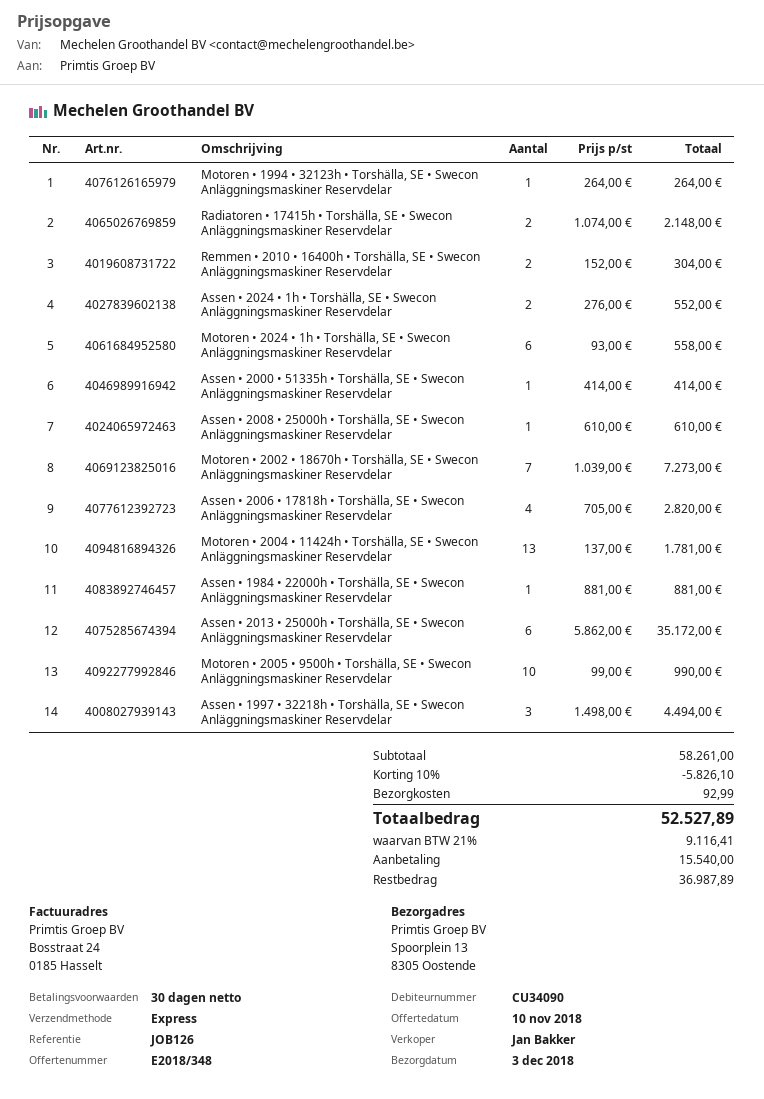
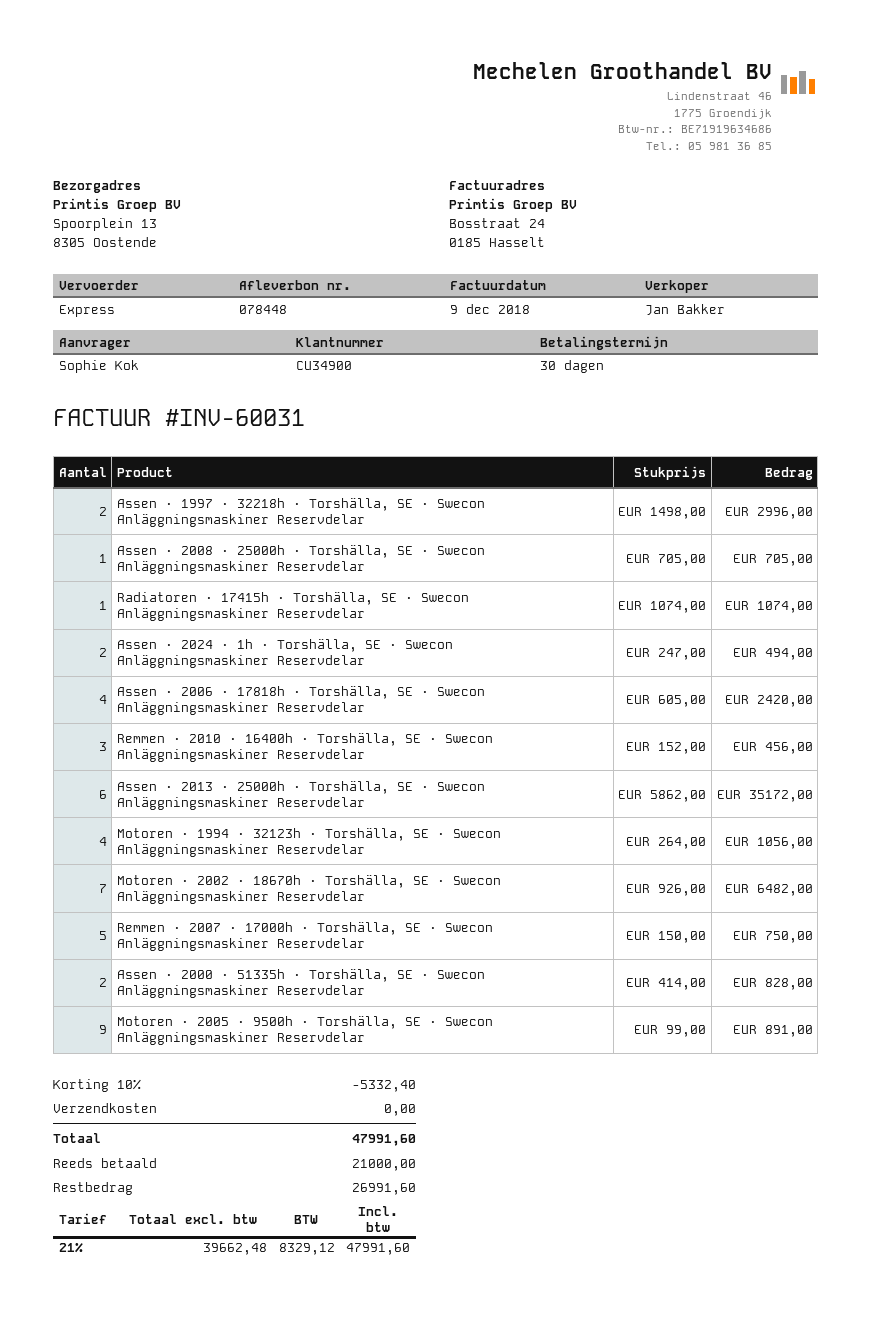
customer number: CU34090 -> CU34900
Motoren • 1994 • 32123h • Torshälla, SE • Swecon Anläggningsmaskiner Reservdelar: 1 x 264.00 = 264.00 -> 4 x 264.00 = 1056.00
Radiatoren • 17415h • Torshälla, SE • Swecon Anläggningsmaskiner Reservdelar: 2 x 1074.00 = 2148.00 -> 1 x 1074.00 = 1074.00
Remmen • 2010 • 16400h • Torshälla, SE • Swecon Anläggningsmaskiner Reservdelar: 2 x 152.00 = 304.00 -> 3 x 152.00 = 456.00
Assen • 2024 • 1h • Torshälla, SE • Swecon Anläggningsmaskiner Reservdelar: 2 x 276.00 = 552.00 -> 2 x 247.00 = 494.00
Motoren • 2024 • 1h • Torshälla, SE • Swecon Anläggningsmaskiner Reservdelar: 6 x 93.00 = 558.00 -> none
Assen • 2000 • 51335h • Torshälla, SE • Swecon Anläggningsmaskiner Reservdelar: 1 x 414.00 = 414.00 -> 2 x 414.00 = 828.00
Assen • 2008 • 25000h • Torshälla, SE • Swecon Anläggningsmaskiner Reservdelar: 1 x 610.00 = 610.00 -> 1 x 705.00 = 705.00
Motoren • 2002 • 18670h • Torshälla, SE • Swecon Anläggningsmaskiner Reservdelar: 7 x 1039.00 = 7273.00 -> 7 x 926.00 = 6482.00
Assen • 2006 • 17818h • Torshälla, SE • Swecon Anläggningsmaskiner Reservdelar: 4 x 705.00 = 2820.00 -> 4 x 605.00 = 2420.00
Motoren • 2004 • 11424h • Torshälla, SE • Swecon Anläggningsmaskiner Reservdelar: 13 x 137.00 = 1781.00 -> none
Assen • 1984 • 22000h • Torshälla, SE • Swecon Anläggningsmaskiner Reservdelar: 1 x 881.00 = 881.00 -> none
Motoren • 2005 • 9500h • Torshälla, SE • Swecon Anläggningsmaskiner Reservdelar: 10 x 99.00 = 990.00 -> 9 x 99.00 = 891.00
Assen • 1997 • 32218h • Torshälla, SE • Swecon Anläggningsmaskiner Reservdelar: 3 x 1498.00 = 4494.00 -> 2 x 1498.00 = 2996.00
Remmen • 2007 • 17000h • Torshälla, SE • Swecon Anläggningsmaskiner Reservdelar: none -> 5 x 150.00 = 750.00
discount: 10% = 5826.10 -> 10% = 5332.40
shipping: 92.99 -> 0.00
tax: 21% = 9116.41 -> 21% = 8329.12
total: 52527.89 -> 47991.60
deposit: 15540.00 -> 21000.00
balance: 36987.89 -> 26991.60

